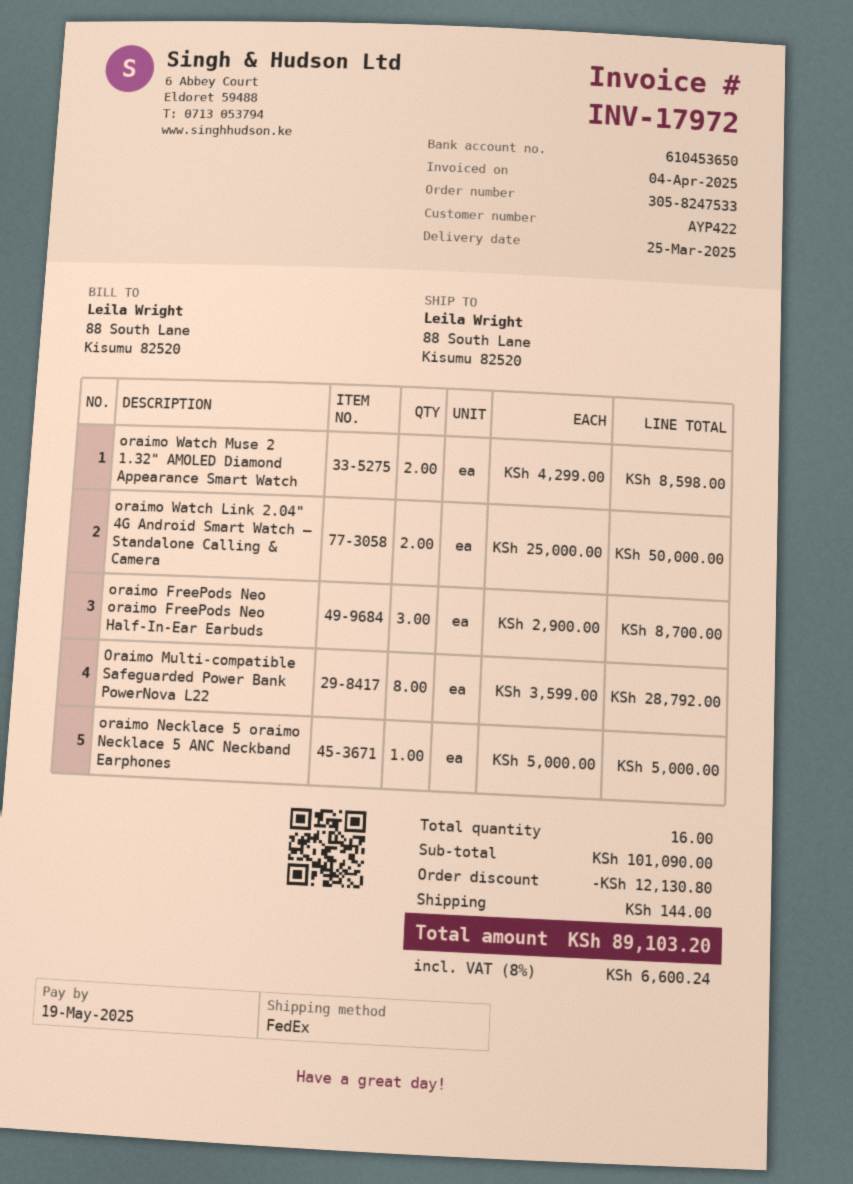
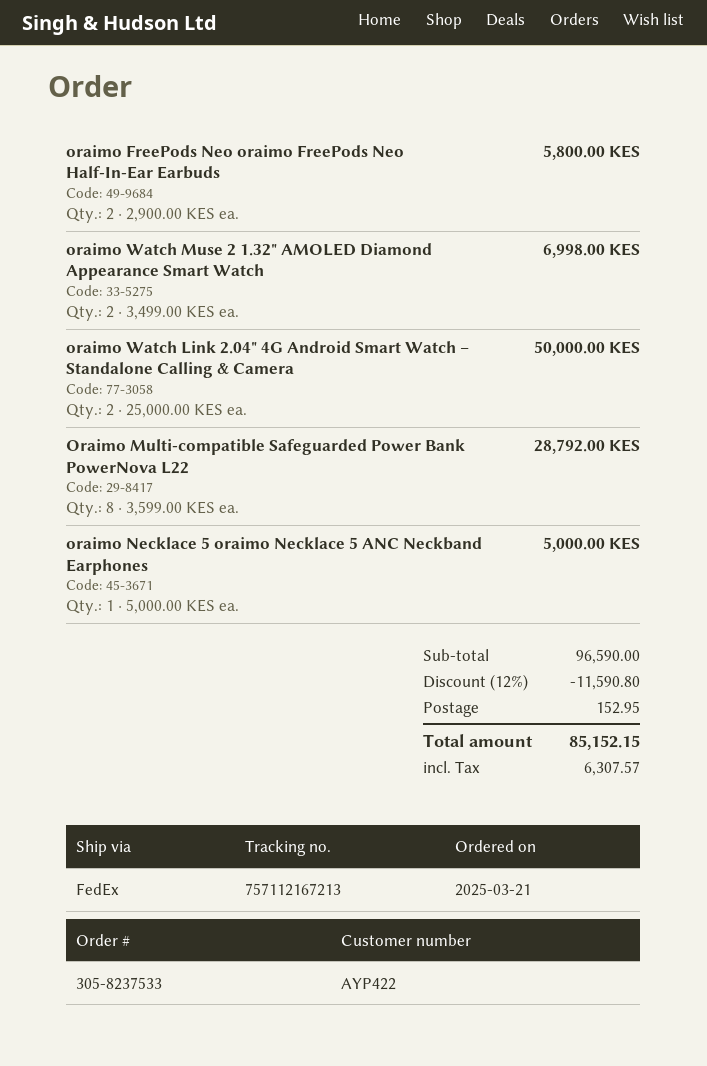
order number: 305-8247533 -> 305-8237533
oraimo Watch Muse 2 1.32" AMOLED Diamond Appearance Smart Watch: 2 x 4299.00 = 8598.00 -> 2 x 3499.00 = 6998.00
oraimo FreePods Neo oraimo FreePods Neo Half-In-Ear Earbuds: 3 x 2900.00 = 8700.00 -> 2 x 2900.00 = 5800.00
subtotal: 101090.00 -> 96590.00
discount: 12130.80 -> 11590.80
shipping: 144.00 -> 152.95
tax: 6600.24 -> 6307.57
total: 89103.20 -> 85152.15

